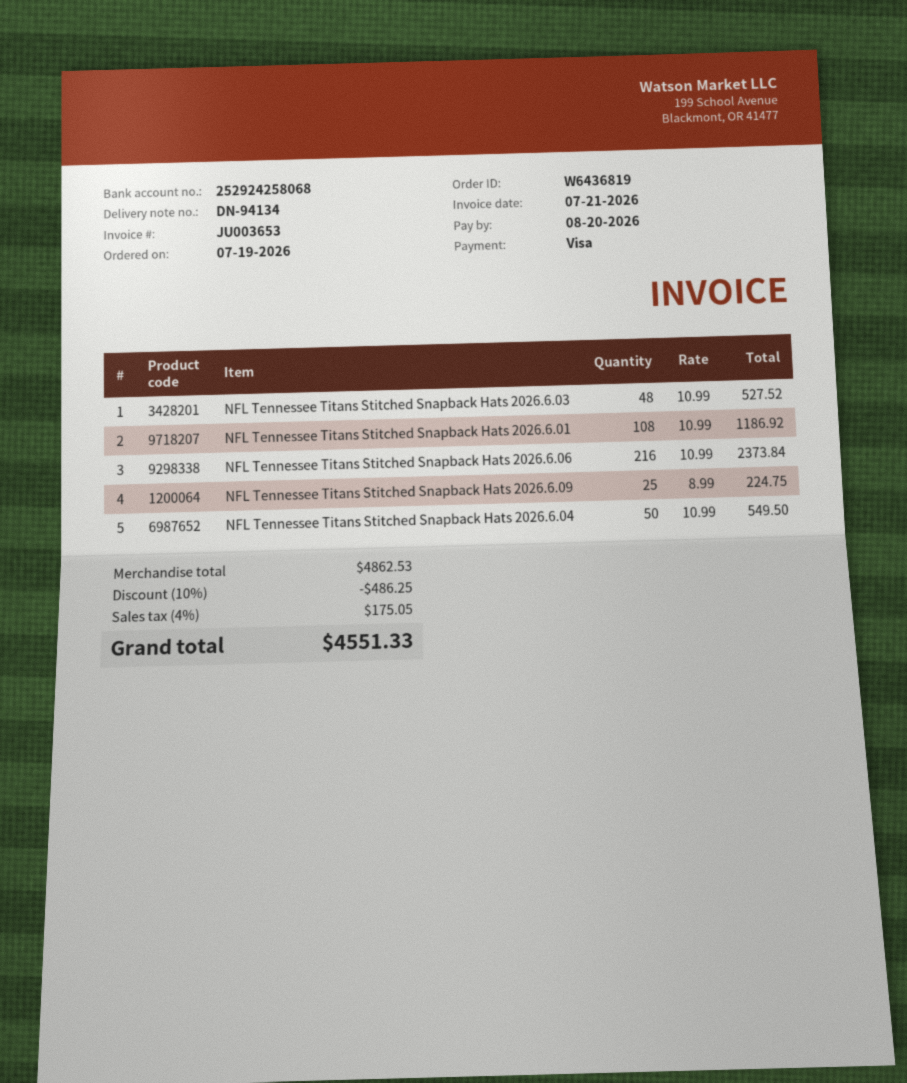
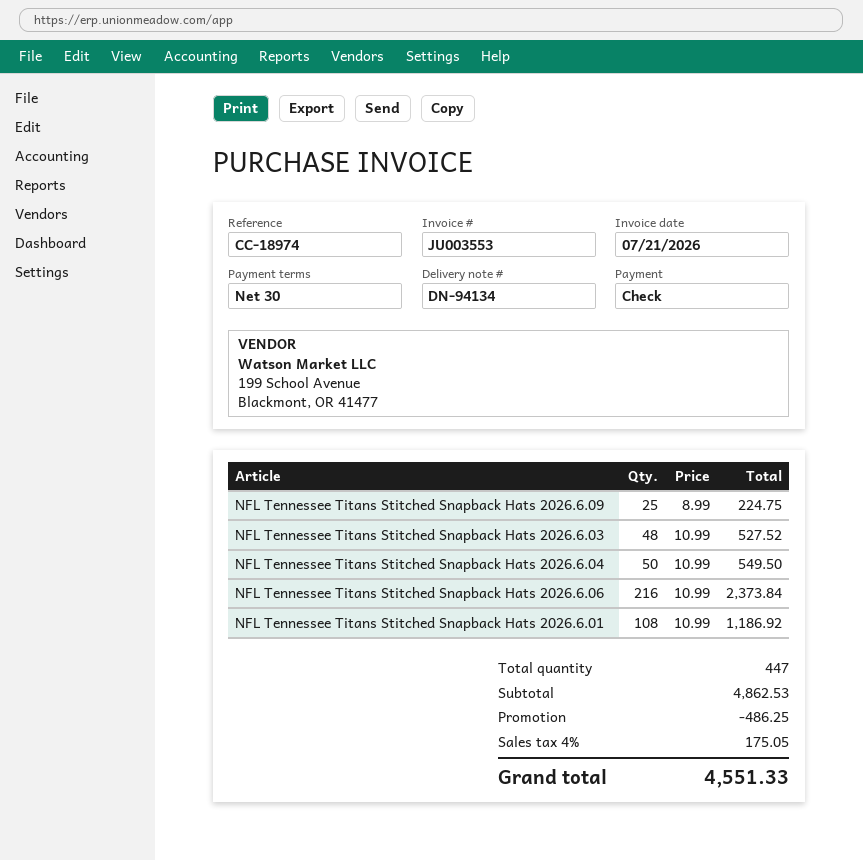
invoice number: JU003653 -> JU003553
payment method: Visa -> cheque

